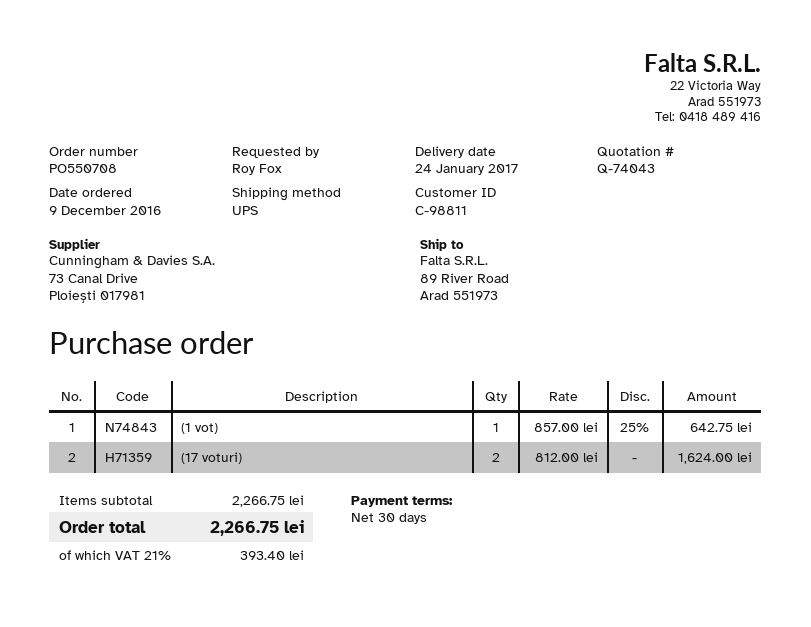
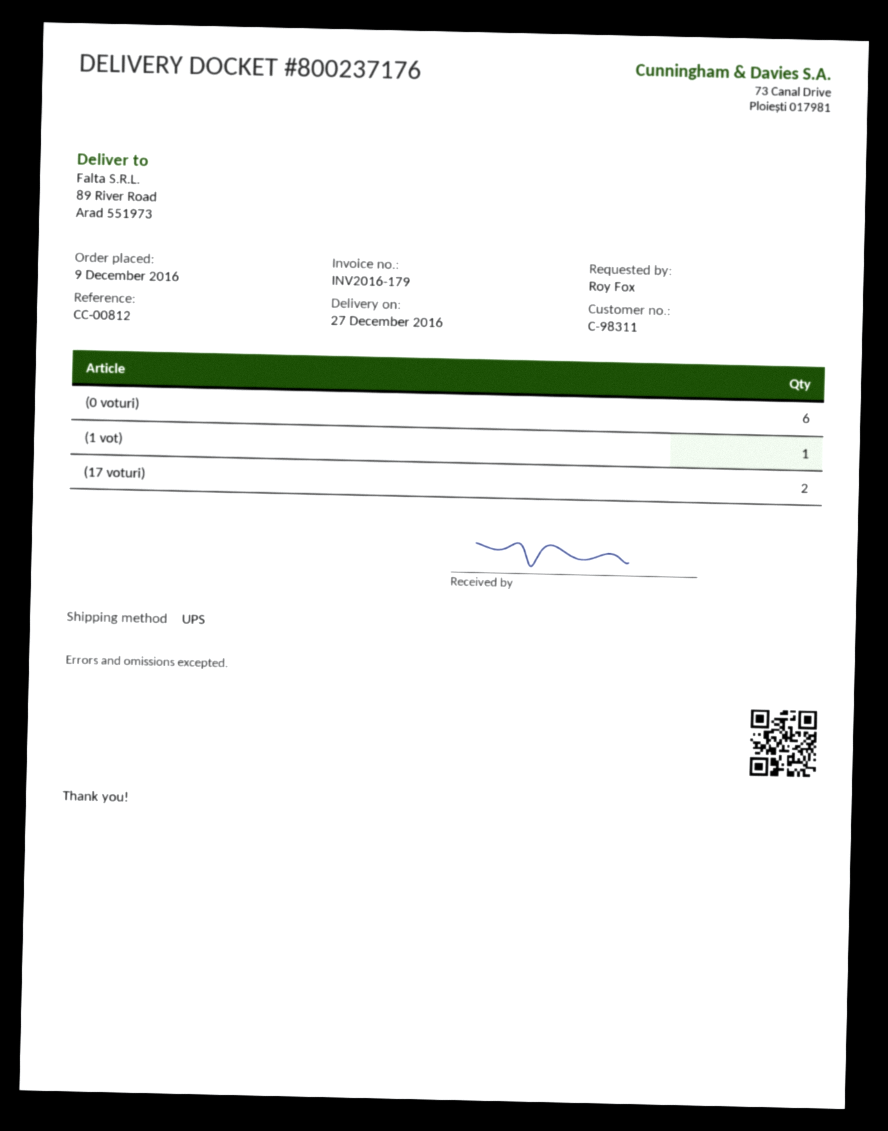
delivery date: 2017-01-24 -> 2016-12-27
customer number: C-98811 -> C-98311
(0 voturi): none -> 6

